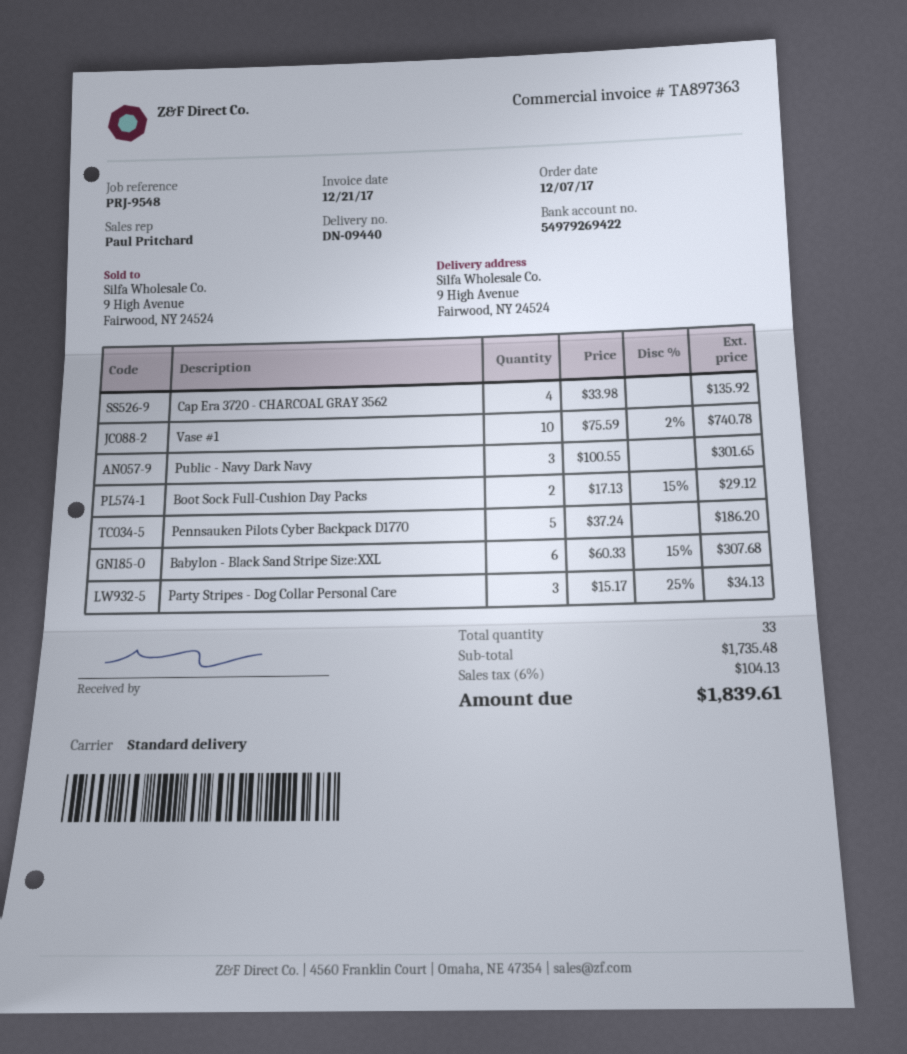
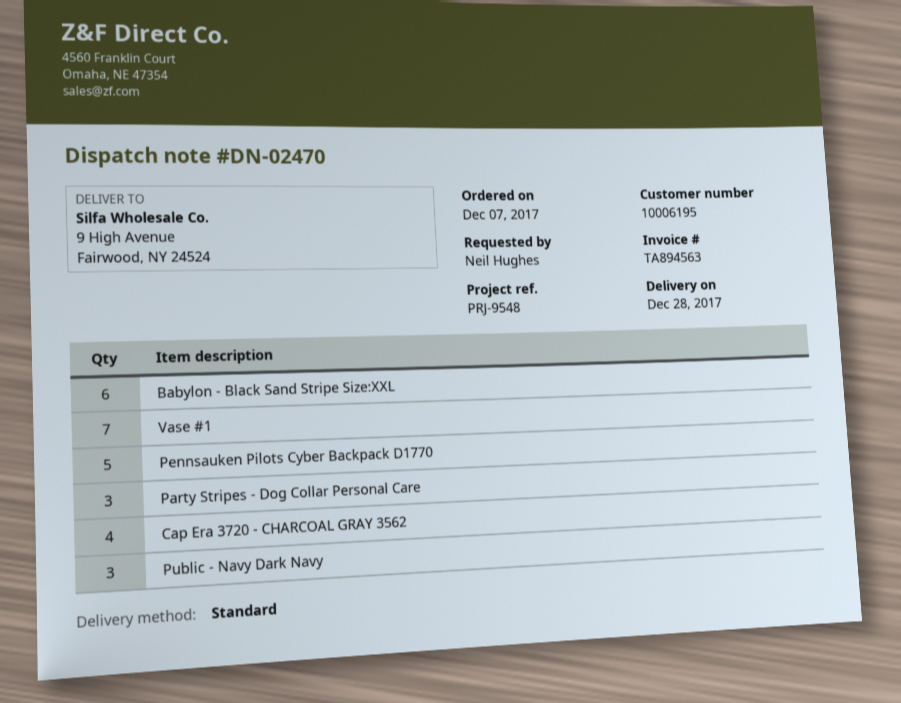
delivery note number: DN-09440 -> DN-02470
invoice number: TA897363 -> TA894563
Vase #1: 10 -> 7
Boot Sock Full-Cushion Day Packs: 2 -> none

